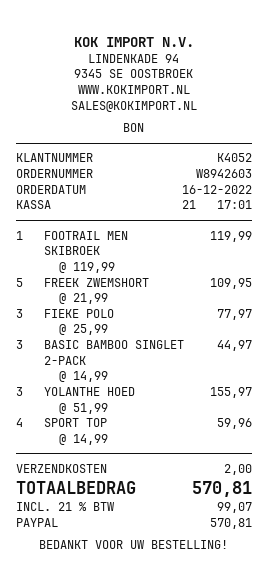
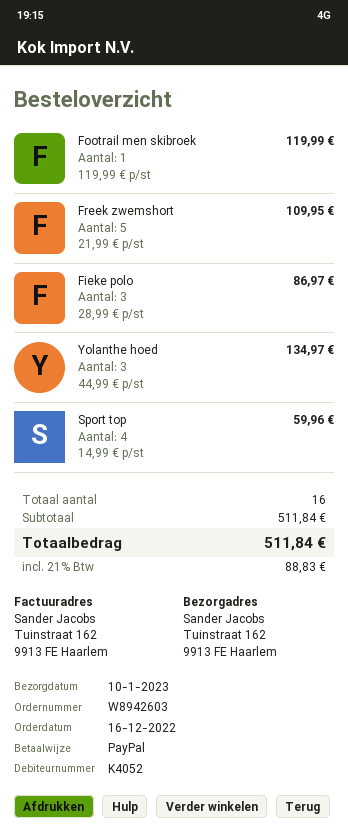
FIEKE POLO: 3 x 25.99 = 77.97 -> 3 x 28.99 = 86.97
BASIC BAMBOO SINGLET 2-PACK: 3 x 14.99 = 44.97 -> none
YOLANTHE HOED: 3 x 51.99 = 155.97 -> 3 x 44.99 = 134.97
shipping: 2.00 -> none
tax: 21% = 99.07 -> 21% = 88.83
total: 570.81 -> 511.84

